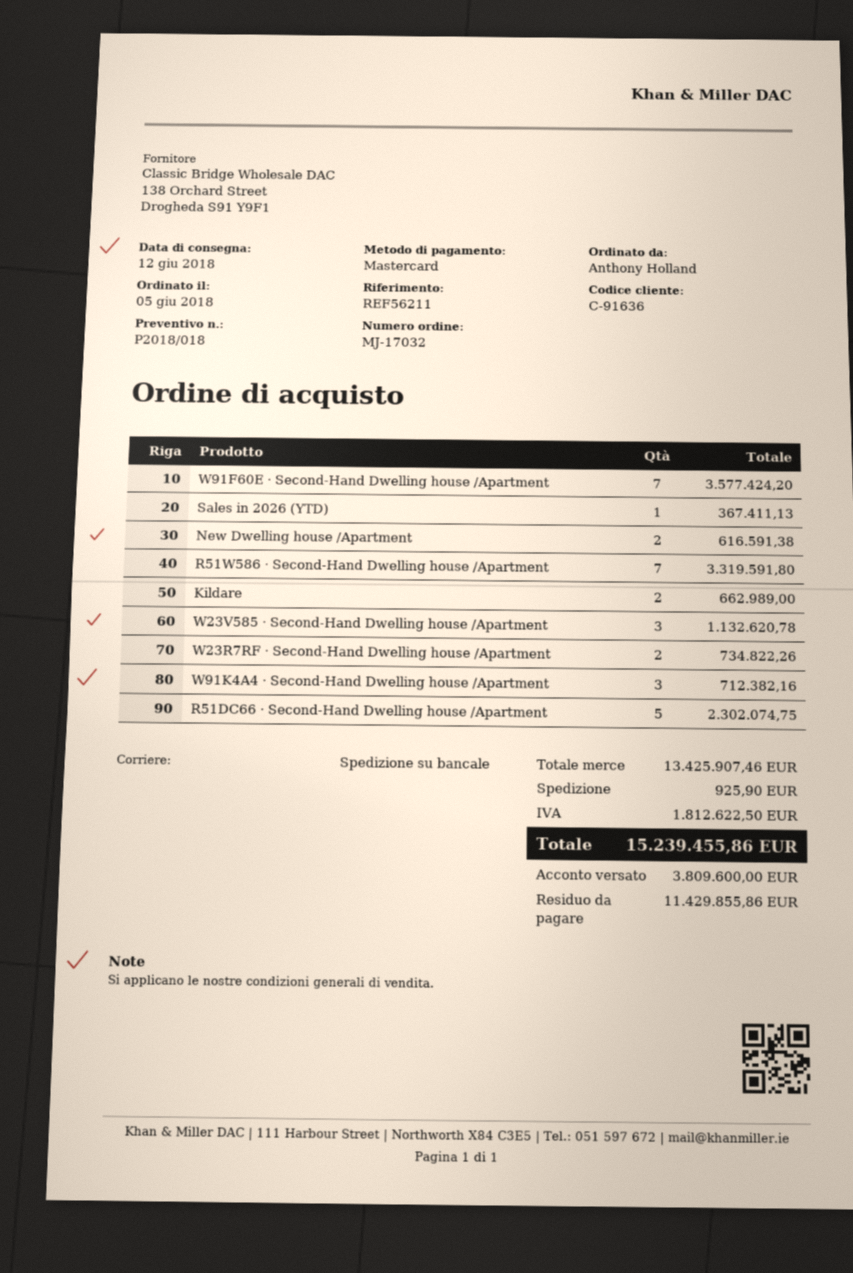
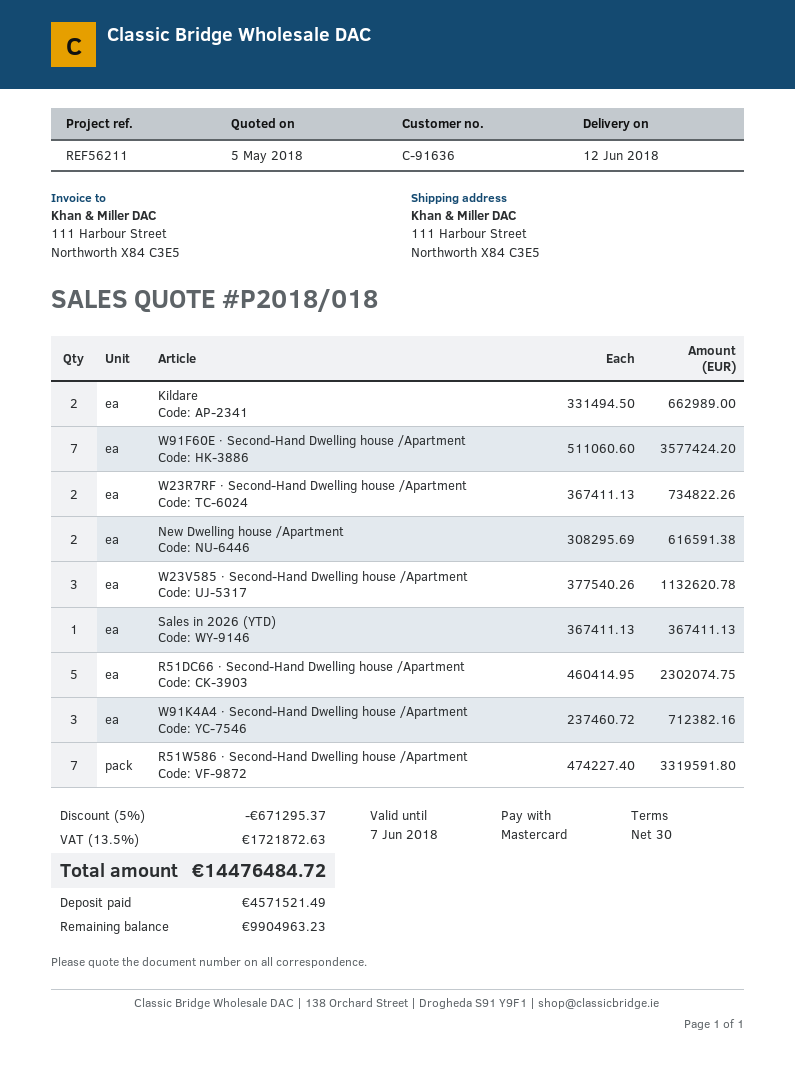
discount: none -> 5% = 671295.37
shipping: 925.90 -> none
tax: 1812622.50 -> 1721872.63
total: 15239455.86 -> 14476484.72
deposit: 3809600.00 -> 4571521.49
balance: 11429855.86 -> 9904963.23

